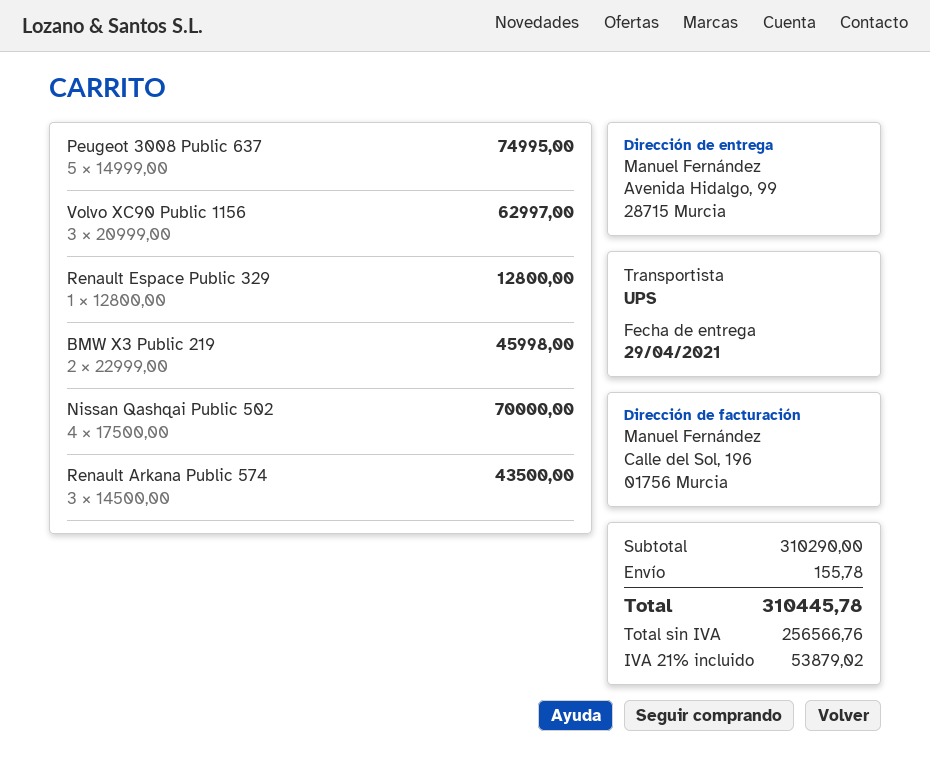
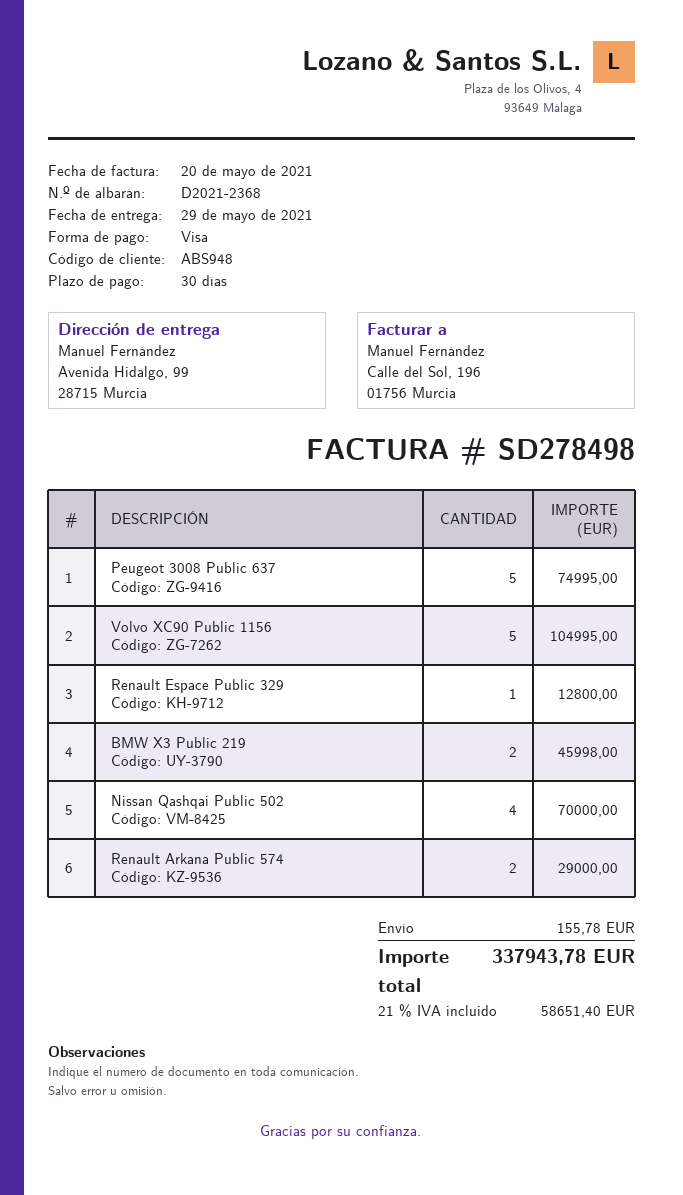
delivery date: 2021-04-29 -> 2021-05-29
Volvo XC90 Public 1156: 3 for 62997.00 -> 5 for 104995.00
Renault Arkana Public 574: 3 for 43500.00 -> 2 for 29000.00
tax: 21% = 53879.02 -> 21% = 58651.40
total: 310445.78 -> 337943.78

